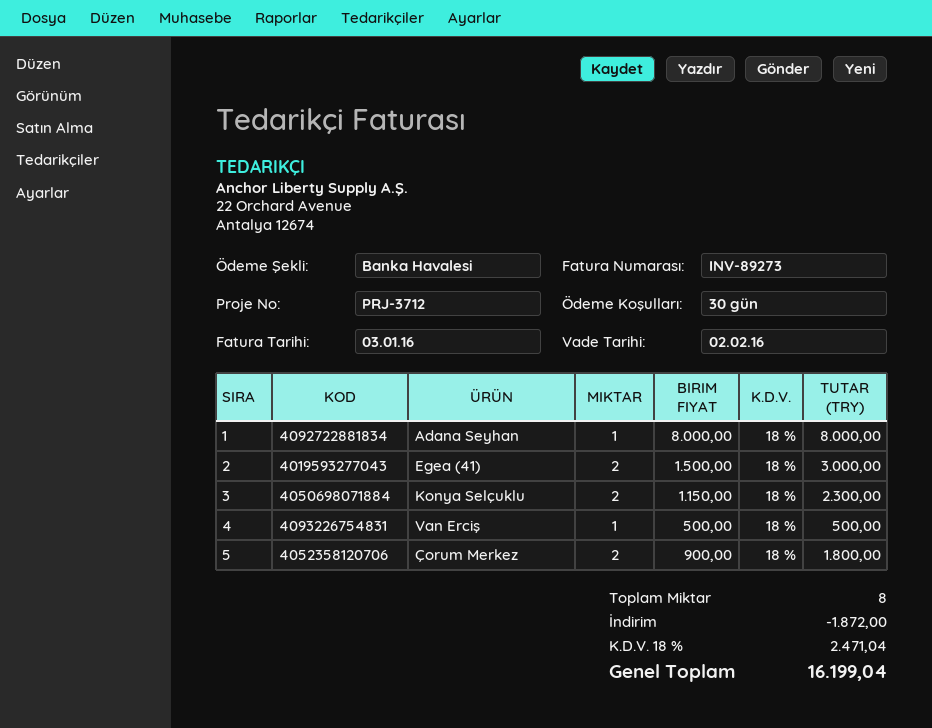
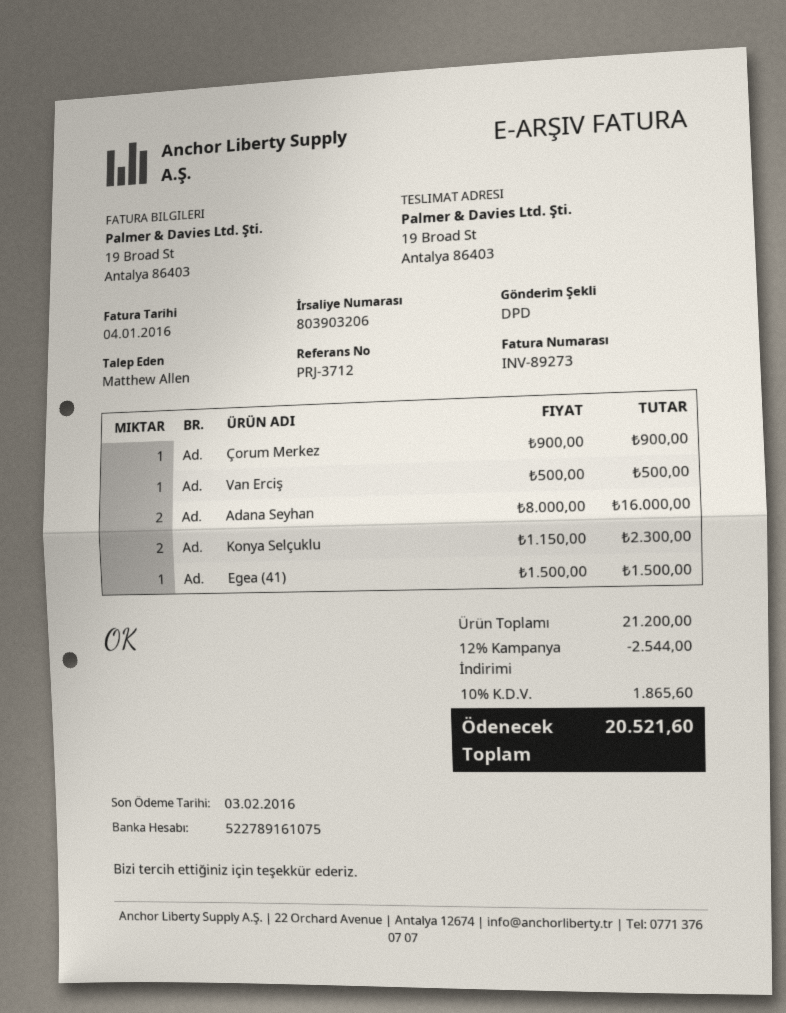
invoice date: 2016-01-03 -> 2016-01-04
due date: 2016-02-02 -> 2016-02-03
Adana Seyhan: 1 x 8000.00 = 8000.00 -> 2 x 8000.00 = 16000.00
Egea (41): 2 x 1500.00 = 3000.00 -> 1 x 1500.00 = 1500.00
Çorum Merkez: 2 x 900.00 = 1800.00 -> 1 x 900.00 = 900.00
discount: 1872.00 -> 2544.00
tax: 18% = 2471.04 -> 10% = 1865.60
total: 16199.04 -> 20521.60

